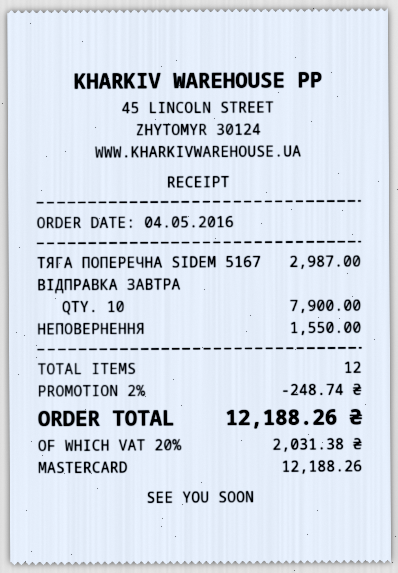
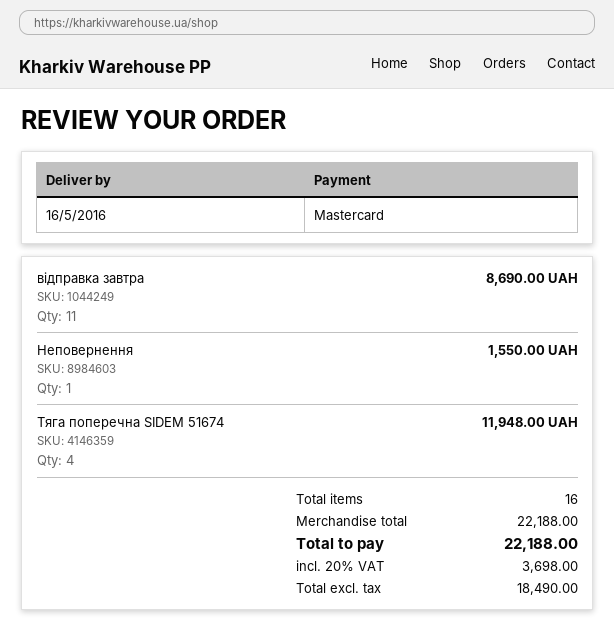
ТЯГА ПОПЕРЕЧНА SIDEM 5167: 1 for 2987.00 -> 4 for 11948.00
ВІДПРАВКА ЗАВТРА: 10 for 7900.00 -> 11 for 8690.00
total quantity: 12 -> 16
discount: 2% = 248.74 -> none
tax: 20% = 2031.38 -> 20% = 3698.00
total: 12188.26 -> 22188.00

